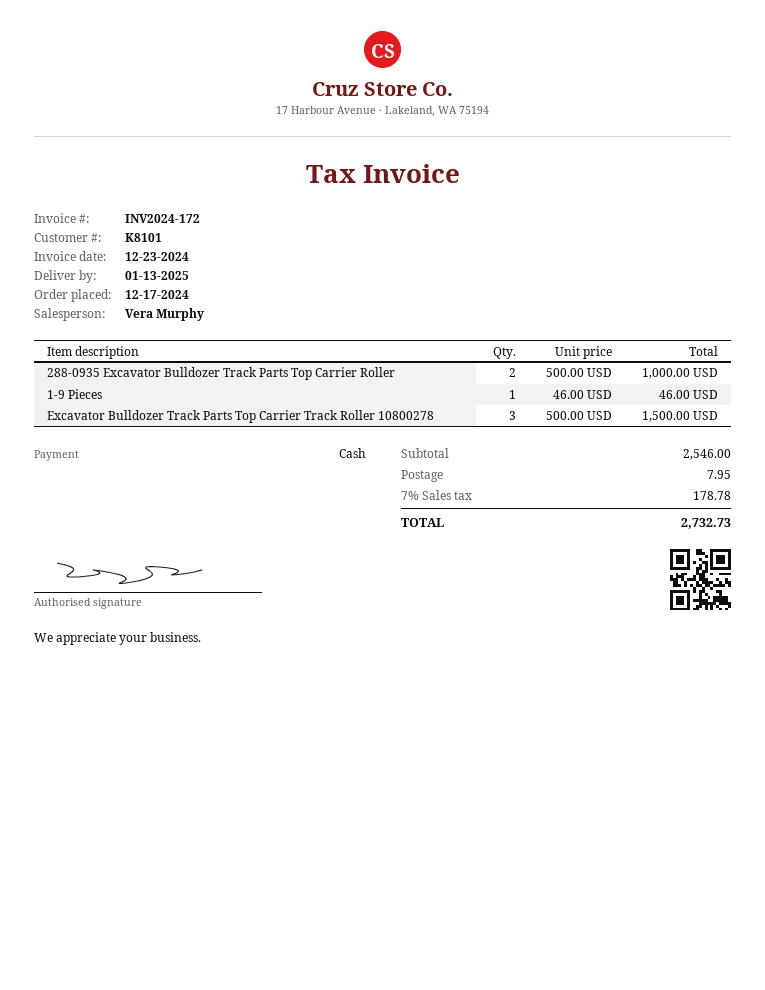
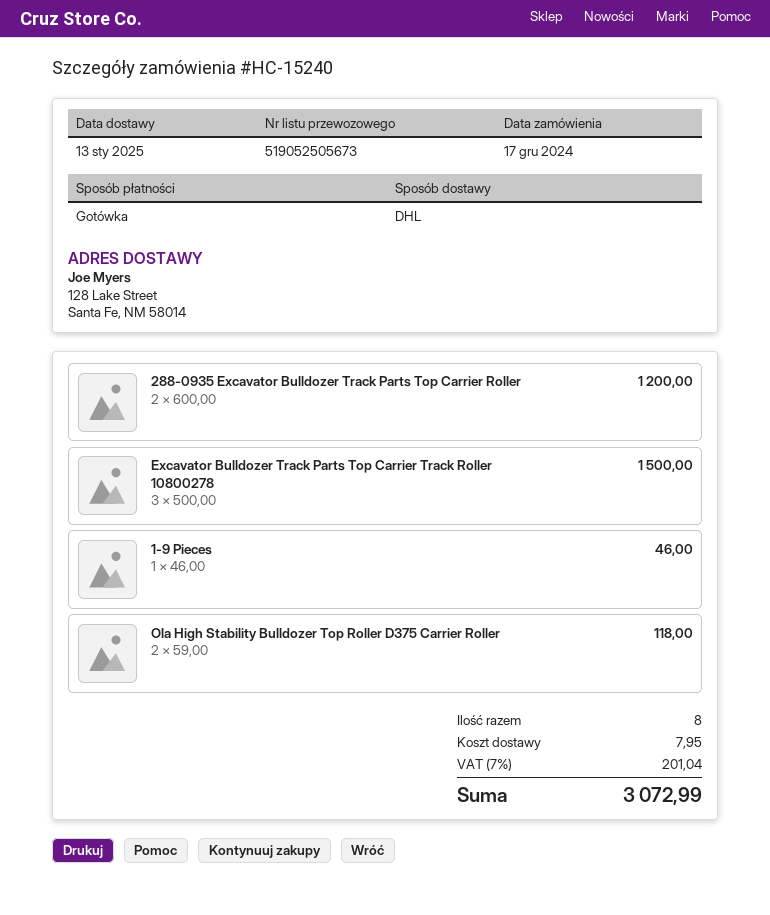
288-0935 Excavator Bulldozer Track Parts Top Carrier Roller: 2 x 500.00 = 1000.00 -> 2 x 600.00 = 1200.00
Ola High Stability Bulldozer Top Roller D375 Carrier Roller: none -> 2 x 59.00 = 118.00
tax: 7% = 178.78 -> 7% = 201.04
total: 2732.73 -> 3072.99

